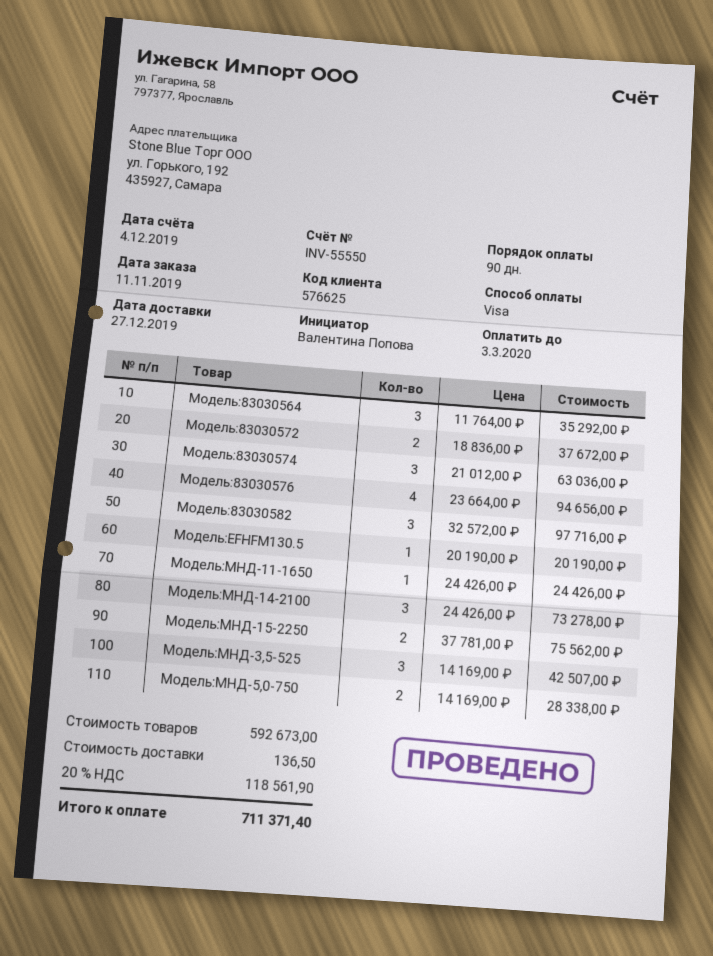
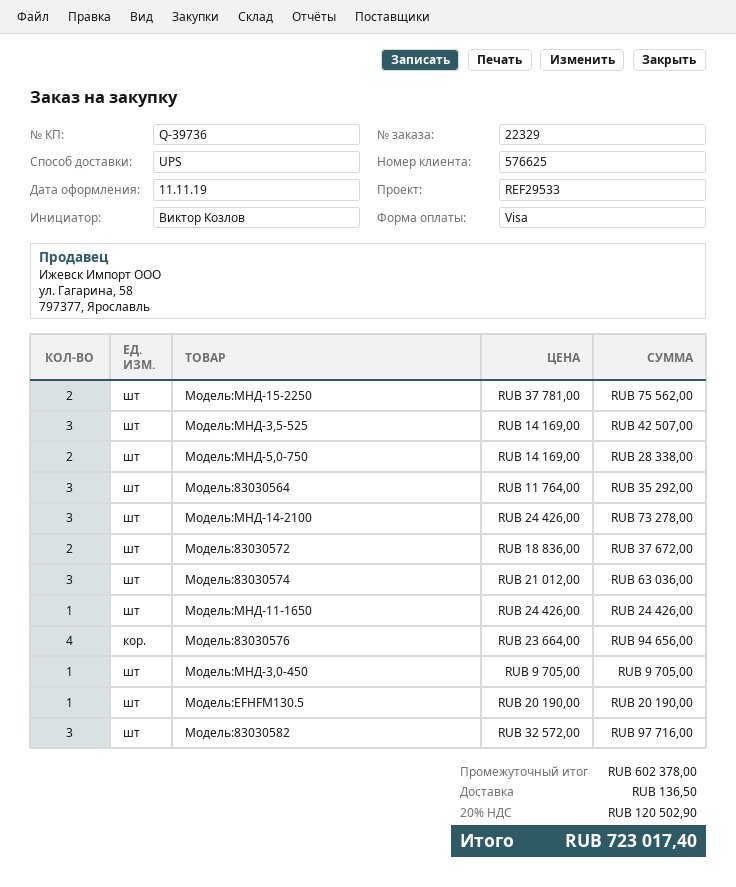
ordered by: Валентина Попова -> Виктор Козлов
Модель:МНД-3,0-450: none -> 1 x 9705.00 = 9705.00
subtotal: 592673.00 -> 602378.00
tax: 20% = 118561.90 -> 20% = 120502.90
total: 711371.40 -> 723017.40

